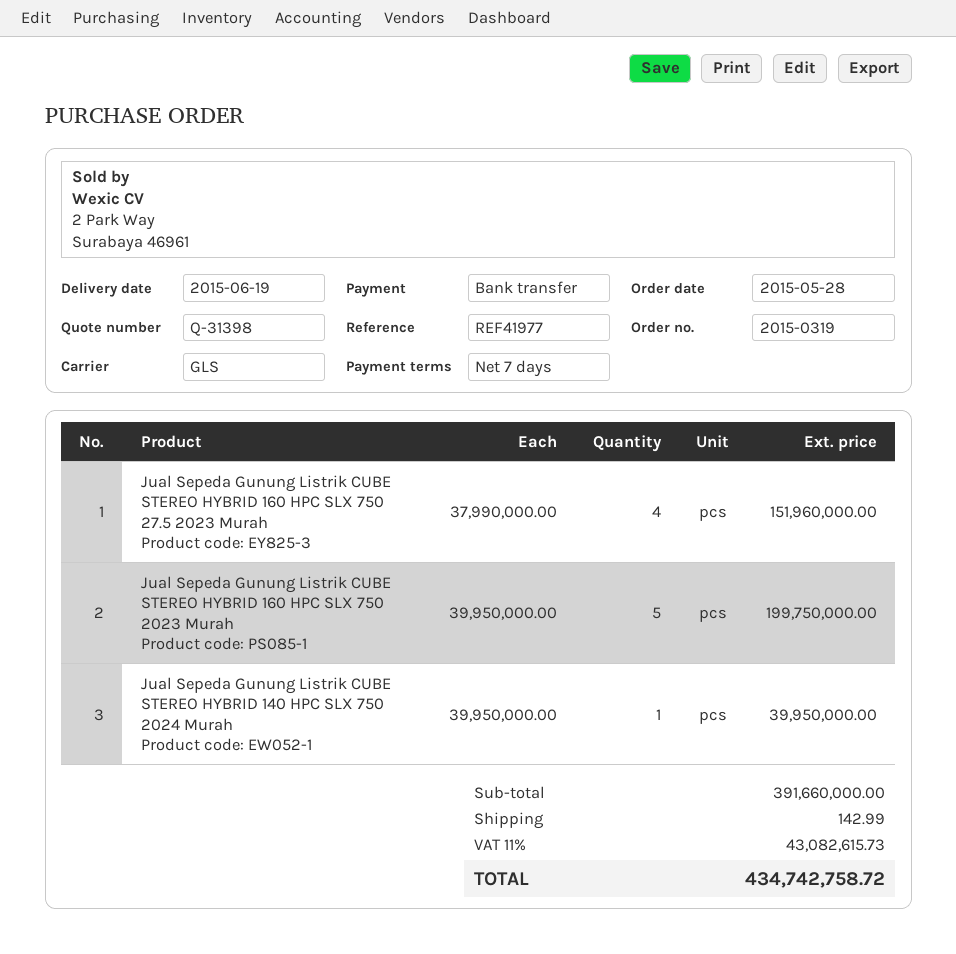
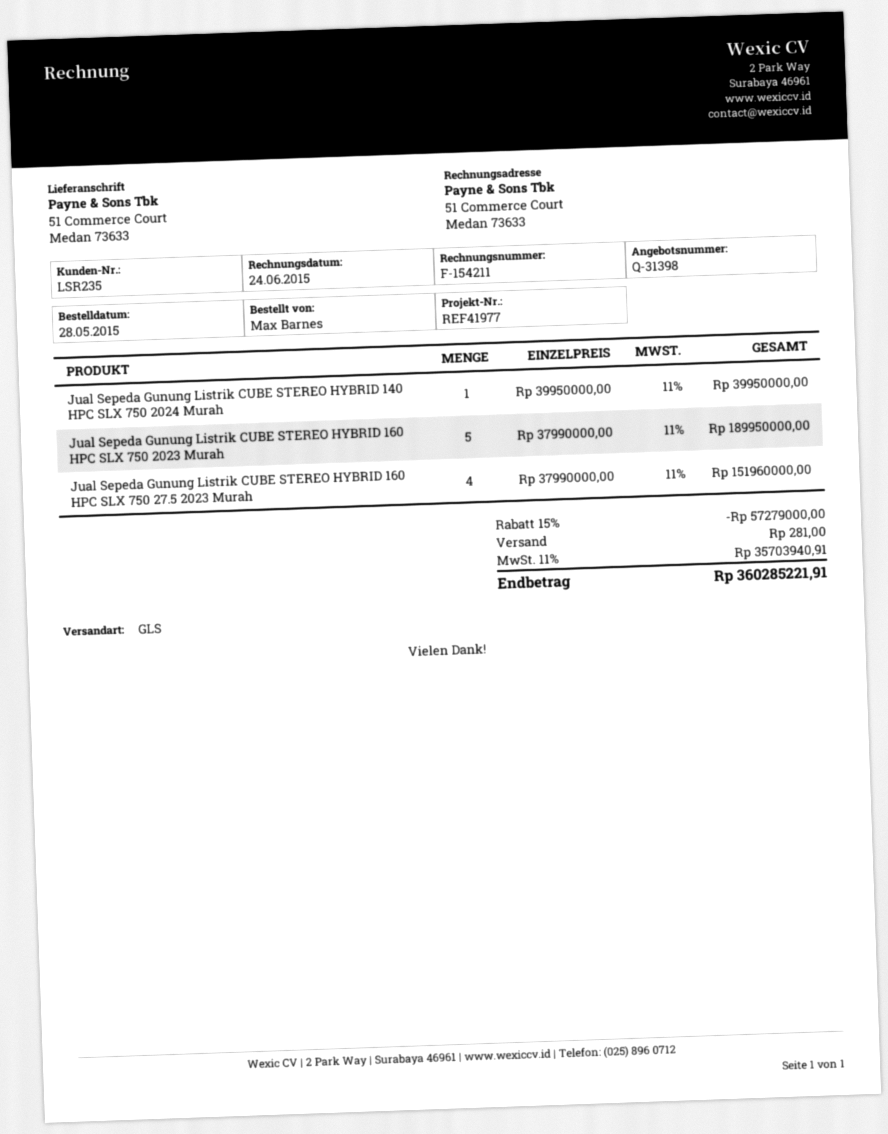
Jual Sepeda Gunung Listrik CUBE STEREO HYBRID 160 HPC SLX 750 2023 Murah: 5 x 39950000.00 = 199750000.00 -> 5 x 37990000.00 = 189950000.00
discount: none -> 15% = 57279000.00
shipping: 142.99 -> 281.00
tax: 11% = 43082615.73 -> 11% = 35703940.91
total: 434742758.72 -> 360285221.91

